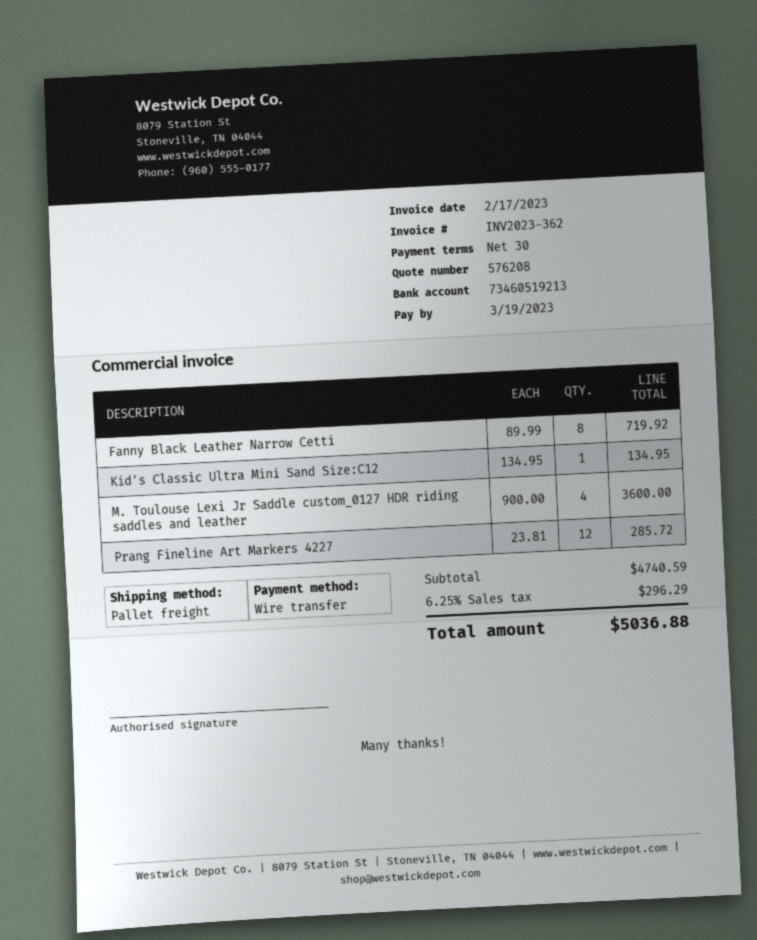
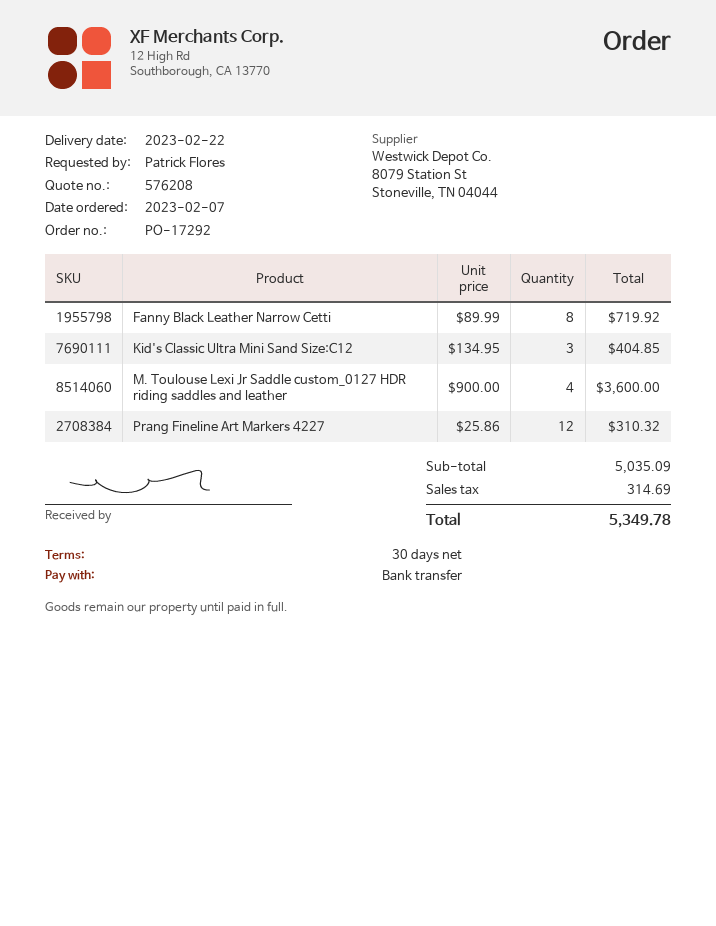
Kid's Classic Ultra Mini Sand Size:C12: 1 x 134.95 = 134.95 -> 3 x 134.95 = 404.85
Prang Fineline Art Markers 4227: 12 x 23.81 = 285.72 -> 12 x 25.86 = 310.32
subtotal: 4740.59 -> 5035.09
tax: 296.29 -> 314.69
total: 5036.88 -> 5349.78

